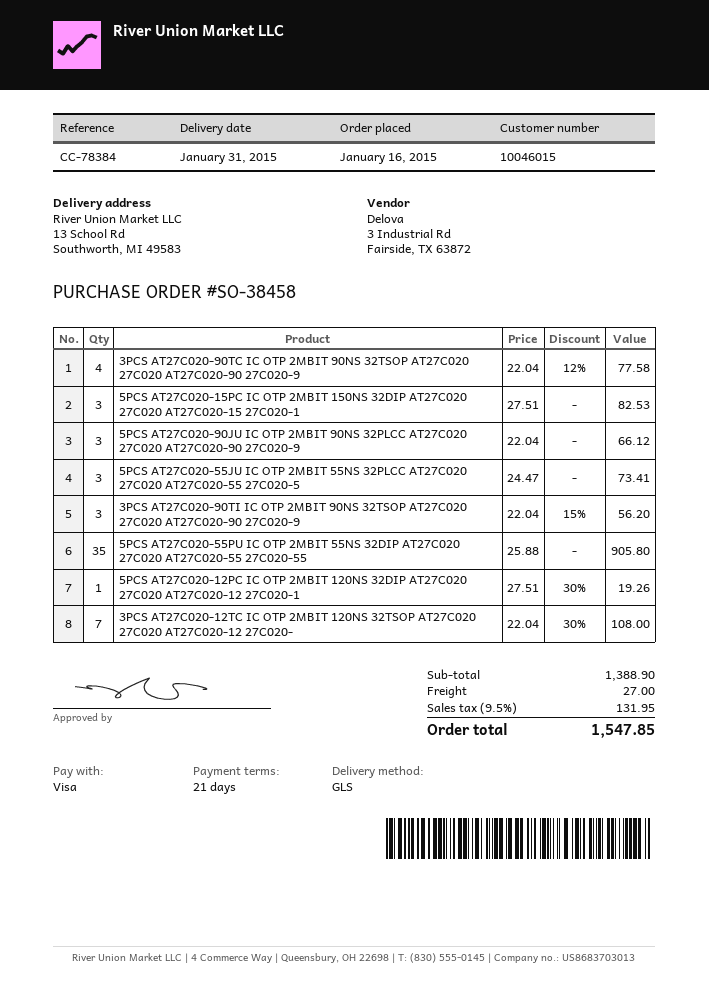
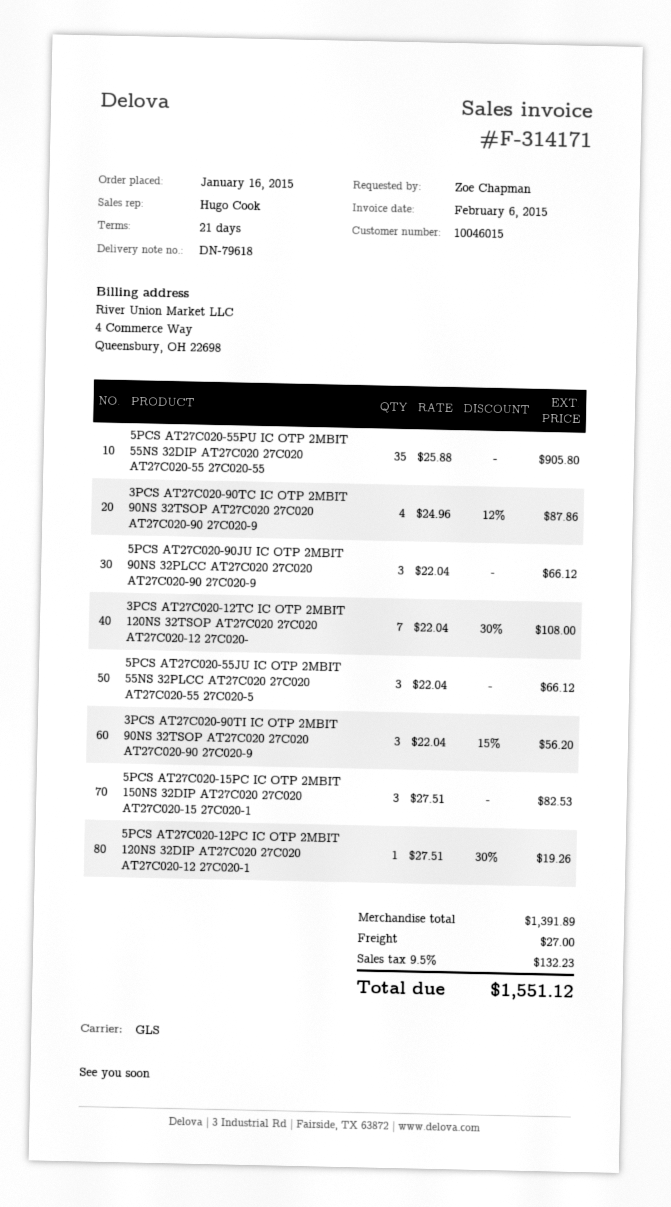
3PCS AT27C020-90TC IC OTP 2MBIT 90NS 32TSOP AT27C020 27C020 AT27C020-90 27C020-9: 4 x 22.04 - 12% = 77.58 -> 4 x 24.96 - 12% = 87.86
5PCS AT27C020-55JU IC OTP 2MBIT 55NS 32PLCC AT27C020 27C020 AT27C020-55 27C020-5: 3 x 24.47 = 73.41 -> 3 x 22.04 = 66.12
subtotal: 1388.90 -> 1391.89
tax: 9.5% = 131.95 -> 9.5% = 132.23
total: 1547.85 -> 1551.12

